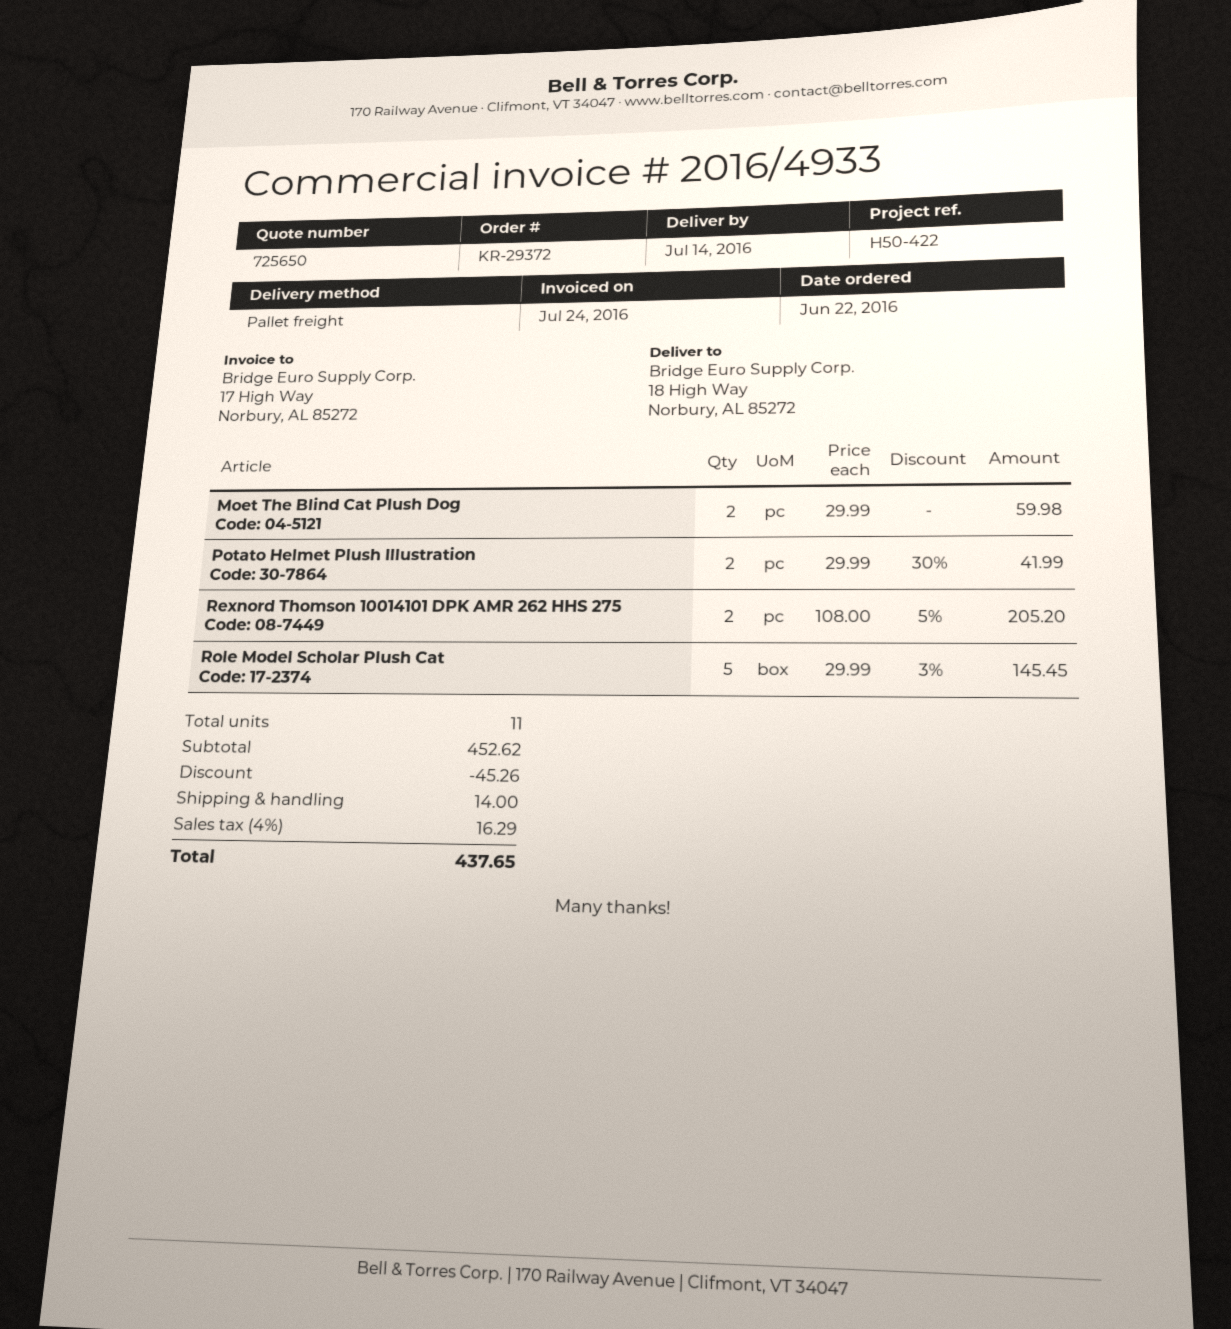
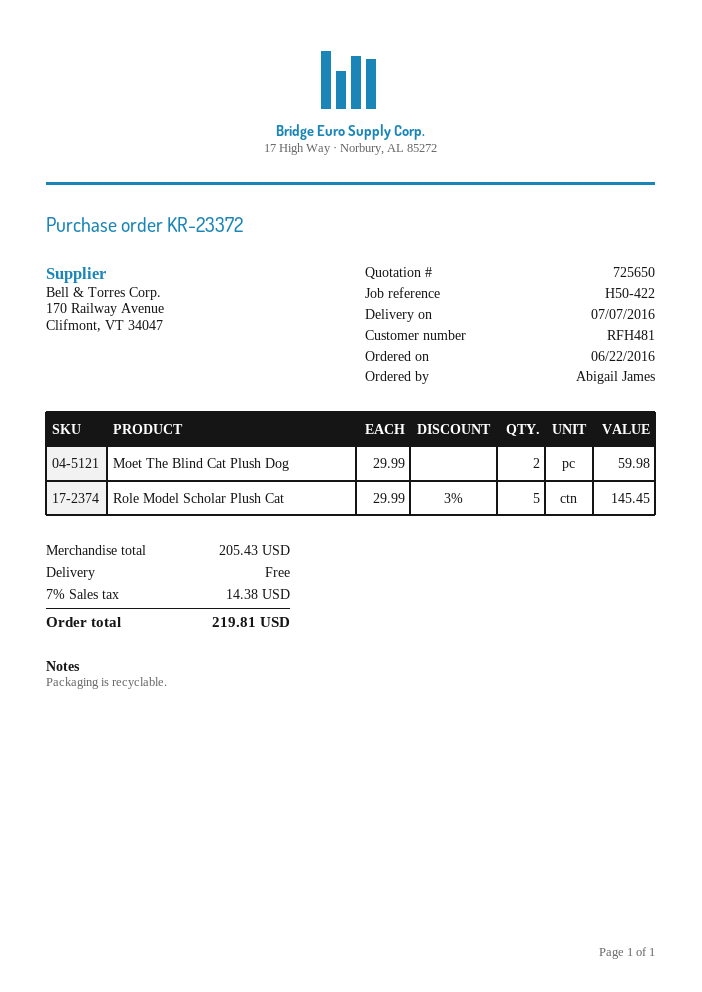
order number: KR-29372 -> KR-23372
delivery date: 2016-07-14 -> 2016-07-07
Potato Helmet Plush Illustration: 2 x 29.99 - 30% = 41.99 -> none
Rexnord Thomson 10014101 DPK AMR 262 HHS 275: 2 x 108.00 - 5% = 205.20 -> none
subtotal: 452.62 -> 205.43
discount: 45.26 -> none
shipping: 14.00 -> 0.00
tax: 4% = 16.29 -> 7% = 14.38
total: 437.65 -> 219.81

